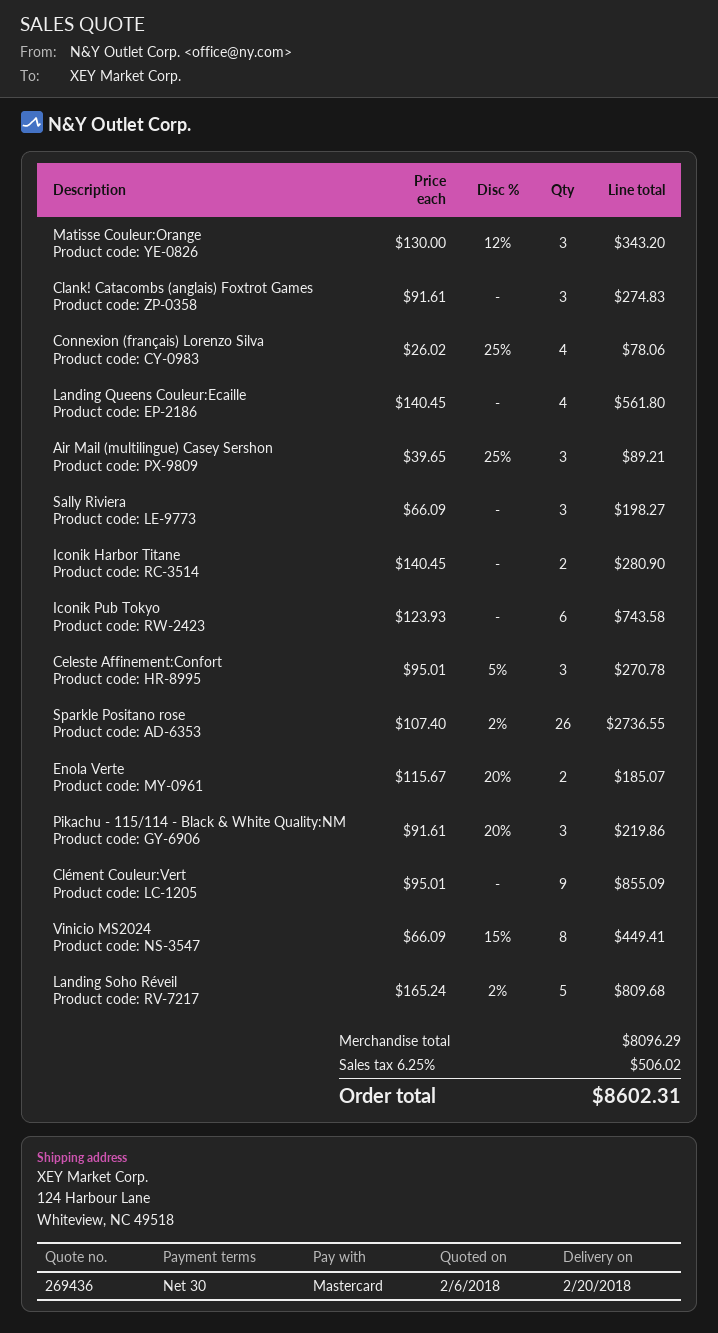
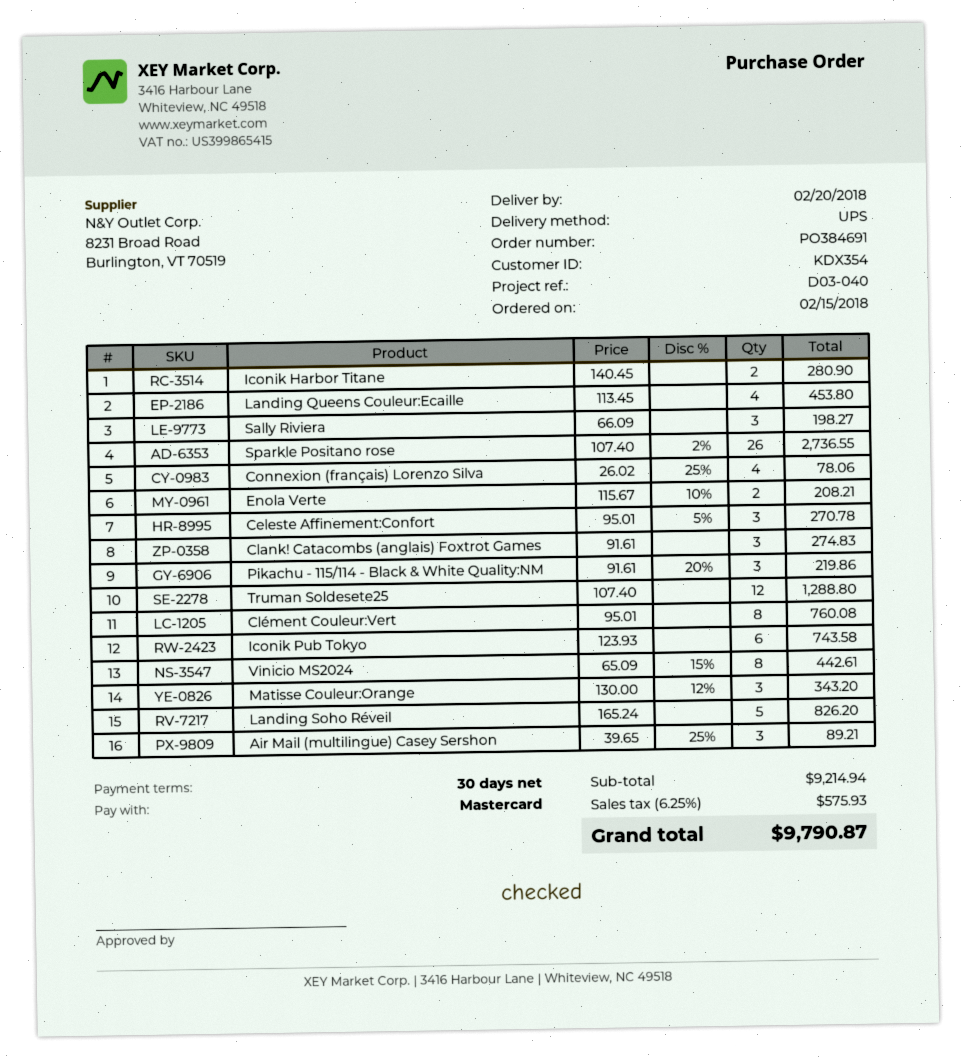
Landing Queens Couleur:Ecaille: 4 x 140.45 = 561.80 -> 4 x 113.45 = 453.80
Enola Verte: 2 x 115.67 - 20% = 185.07 -> 2 x 115.67 - 10% = 208.21
Clément Couleur:Vert: 9 x 95.01 = 855.09 -> 8 x 95.01 = 760.08
Vinicio MS2024: 8 x 66.09 - 15% = 449.41 -> 8 x 65.09 - 15% = 442.61
Landing Soho Réveil: 5 x 165.24 - 2% = 809.68 -> 5 x 165.24 = 826.20
Truman Soldesete25: none -> 12 x 107.40 = 1288.80
subtotal: 8096.29 -> 9214.94
tax: 6.25% = 506.02 -> 6.25% = 575.93
total: 8602.31 -> 9790.87

